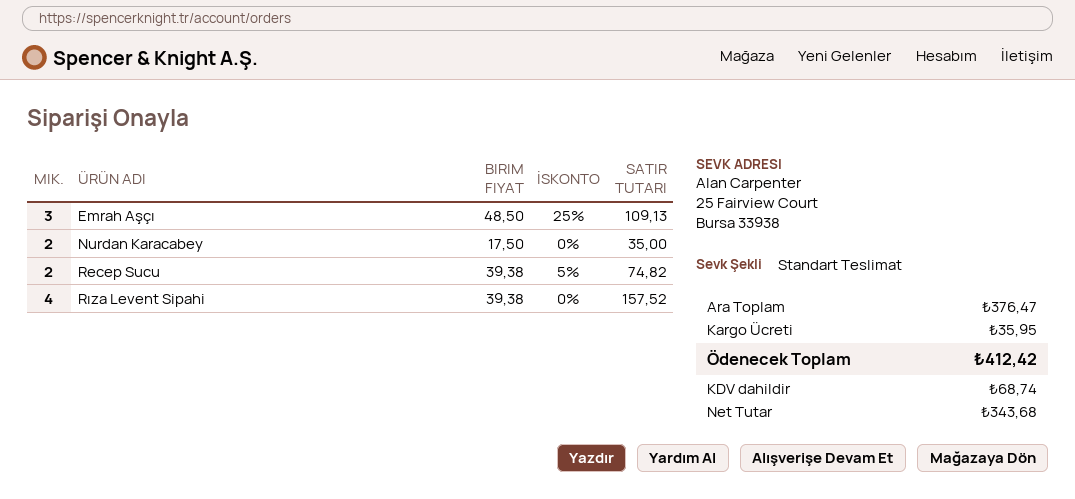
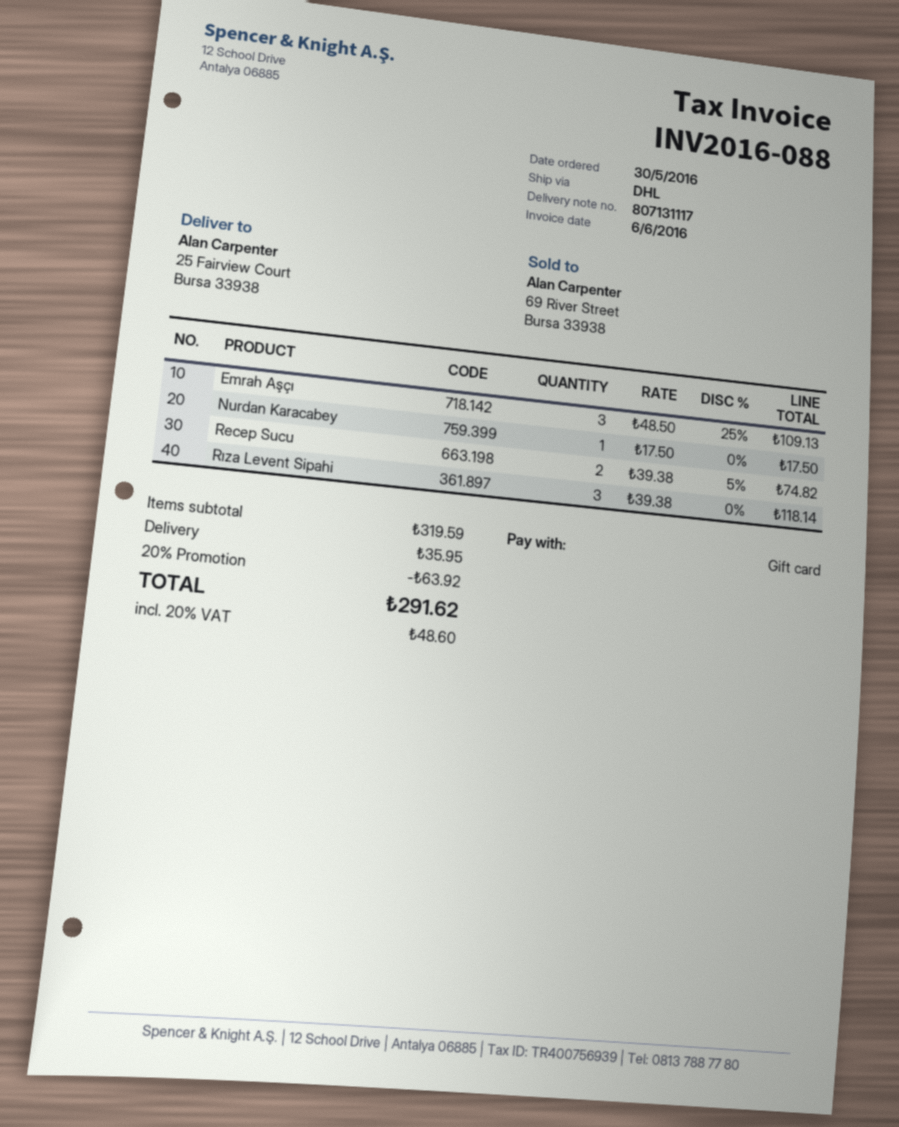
shipping method: standard -> DHL
Nurdan Karacabey: 2 x 17.50 = 35.00 -> 1 x 17.50 = 17.50
Rıza Levent Sipahi: 4 x 39.38 = 157.52 -> 3 x 39.38 = 118.14
subtotal: 376.47 -> 319.59
discount: none -> 20% = 63.92
tax: 68.74 -> 48.60
total: 412.42 -> 291.62

